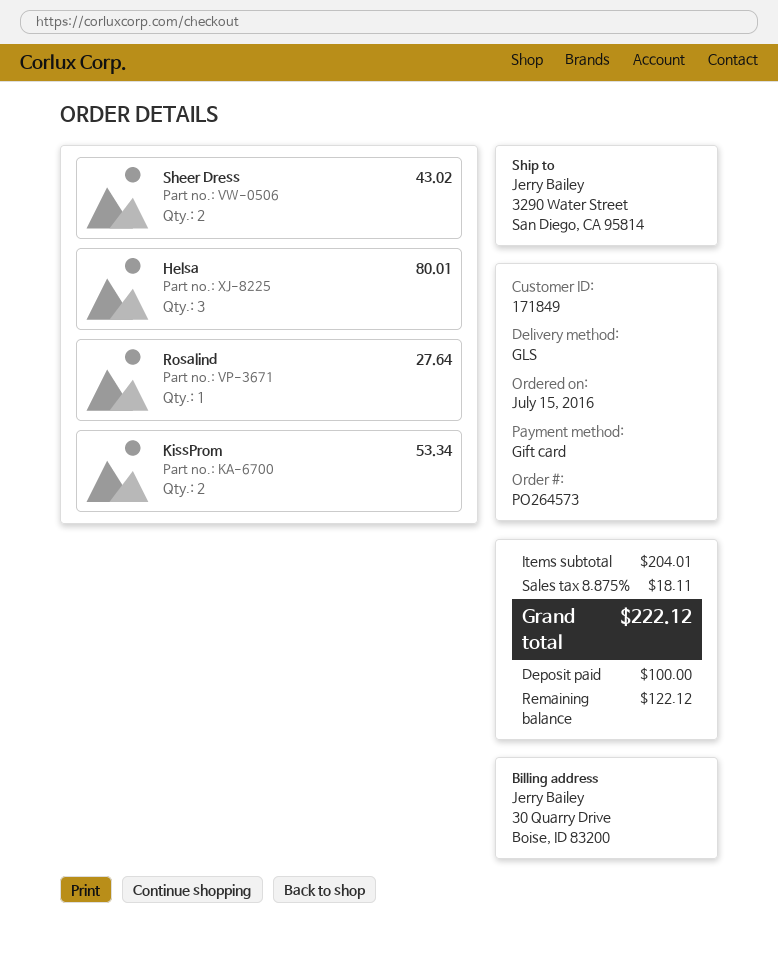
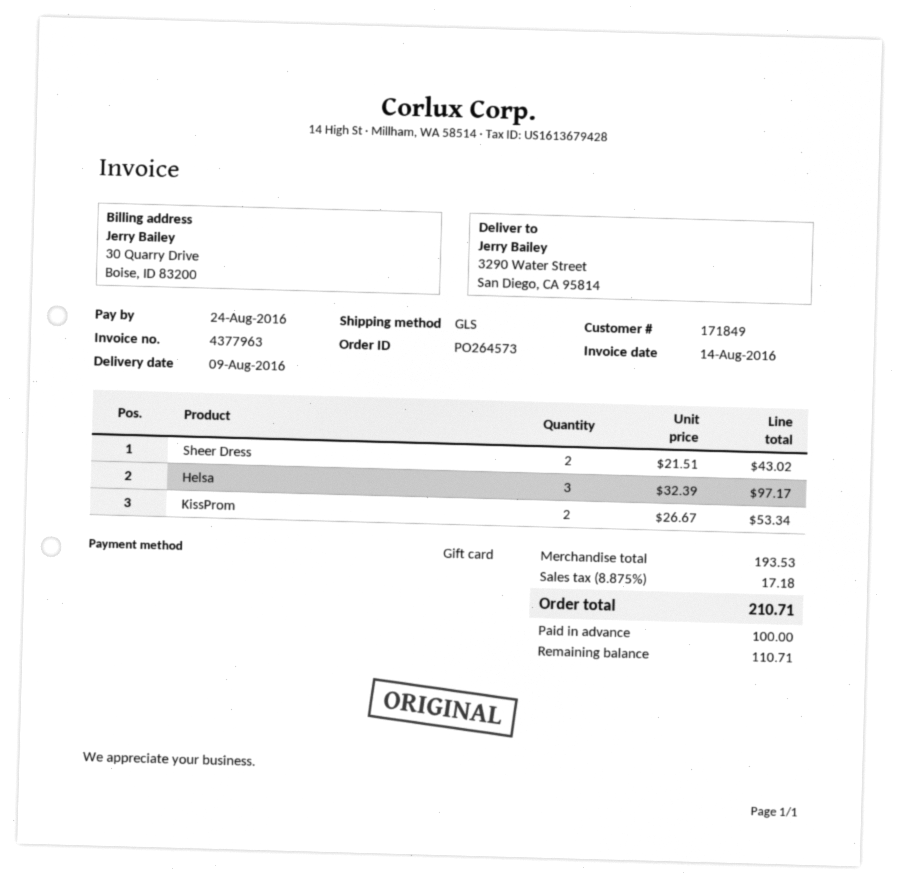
Helsa: 3 for 80.01 -> 3 for 97.17
Rosalind: 1 for 27.64 -> none
subtotal: 204.01 -> 193.53
tax: 8.875% = 18.11 -> 8.875% = 17.18
total: 222.12 -> 210.71
balance: 122.12 -> 110.71

